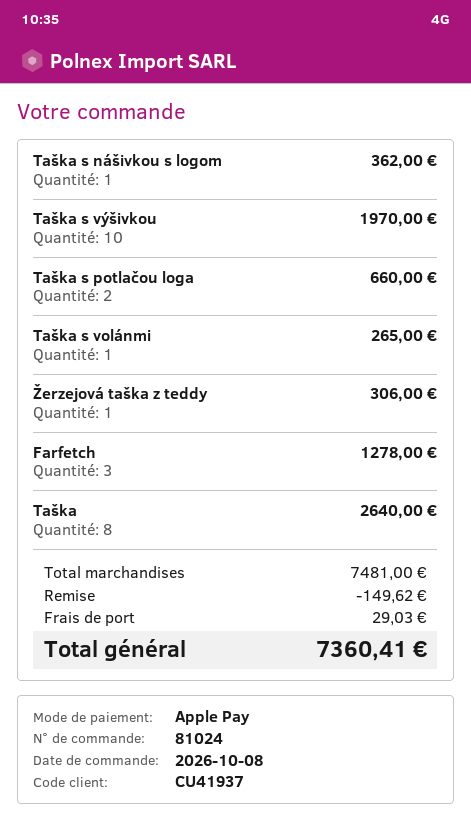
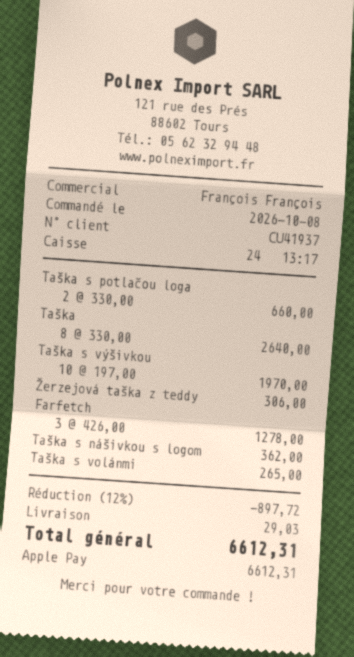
discount: 149.62 -> 897.72
total: 7360.41 -> 6612.31

